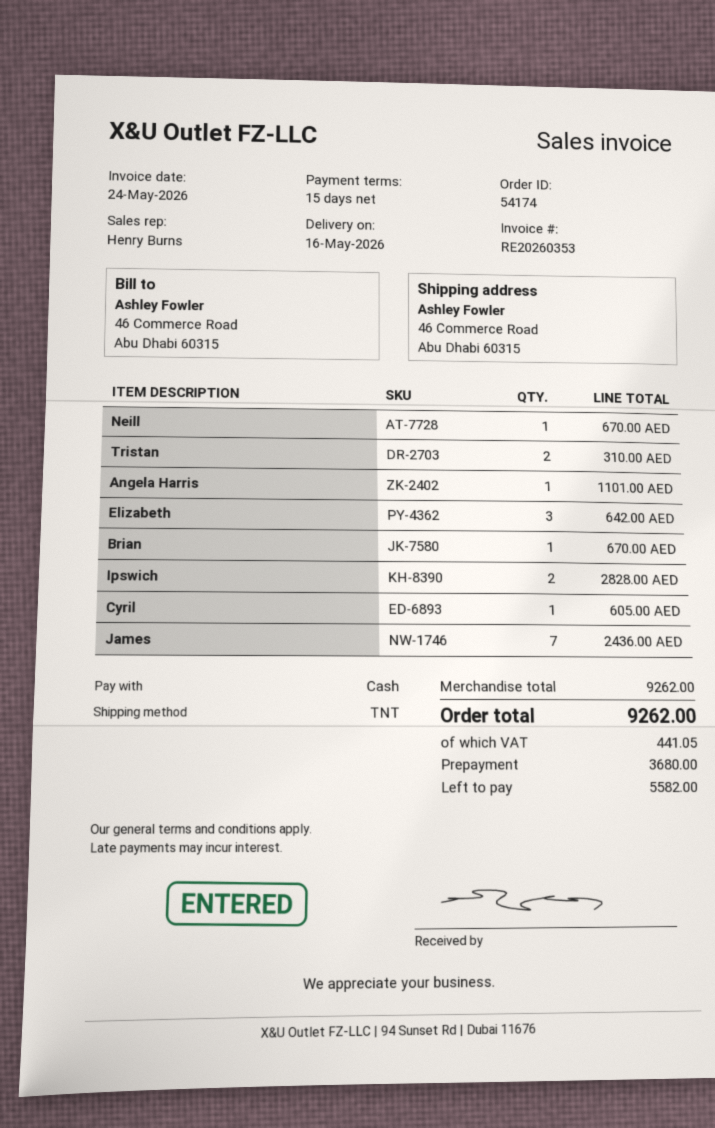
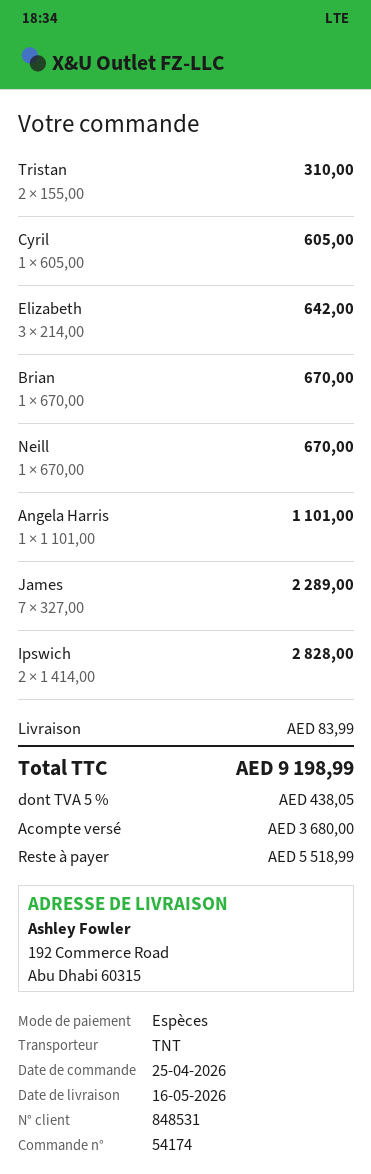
ship to: 46 Commerce Road, Abu Dhabi 60315 -> 192 Commerce Road, Abu Dhabi 60315
James: 7 for 2436.00 -> 7 for 2289.00
shipping: none -> 83.99
tax: 441.05 -> 438.05
total: 9262.00 -> 9198.99
balance: 5582.00 -> 5518.99

